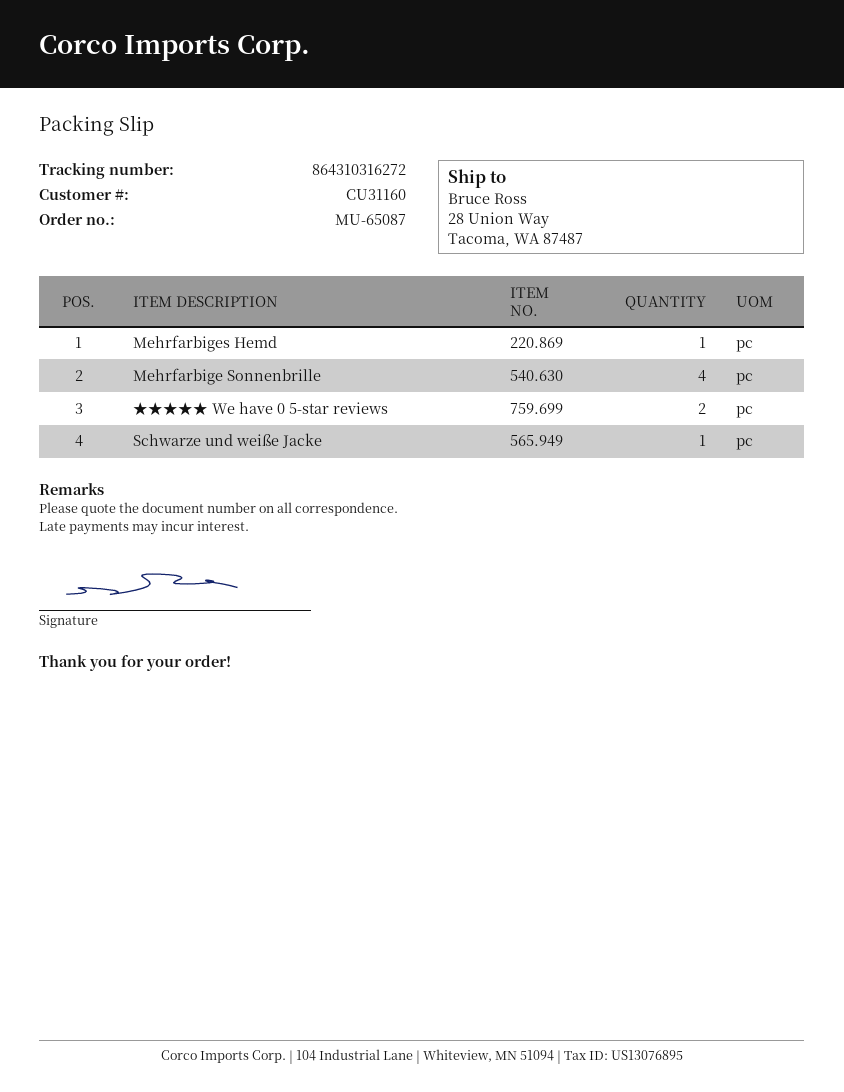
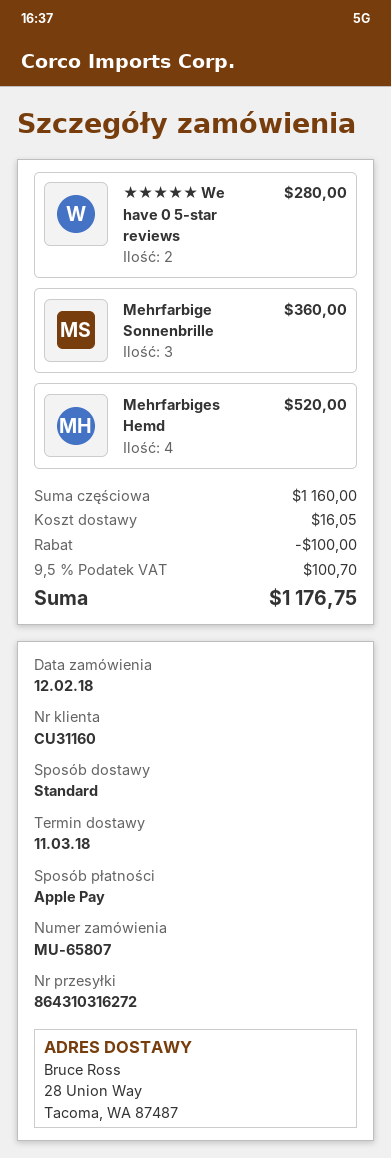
order number: MU-65087 -> MU-65807
Mehrfarbiges Hemd: 1 -> 4
Mehrfarbige Sonnenbrille: 4 -> 3
Schwarze und weiße Jacke: 1 -> none

